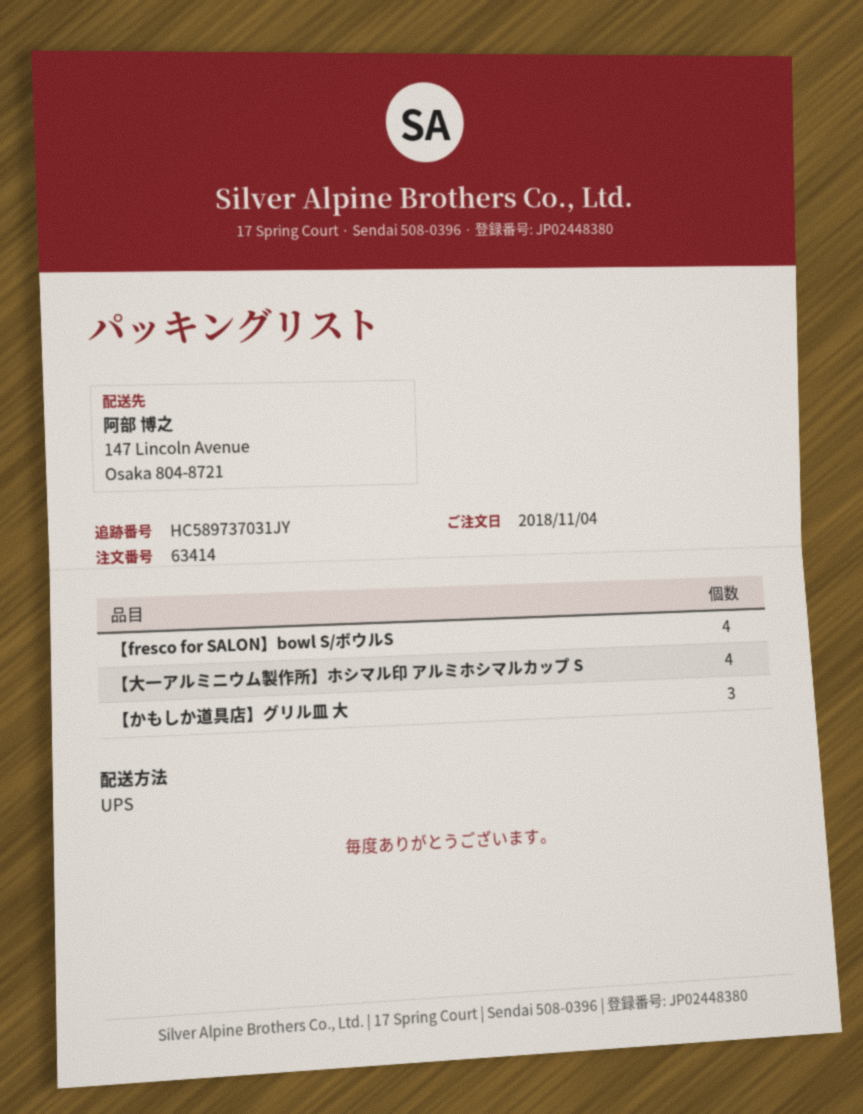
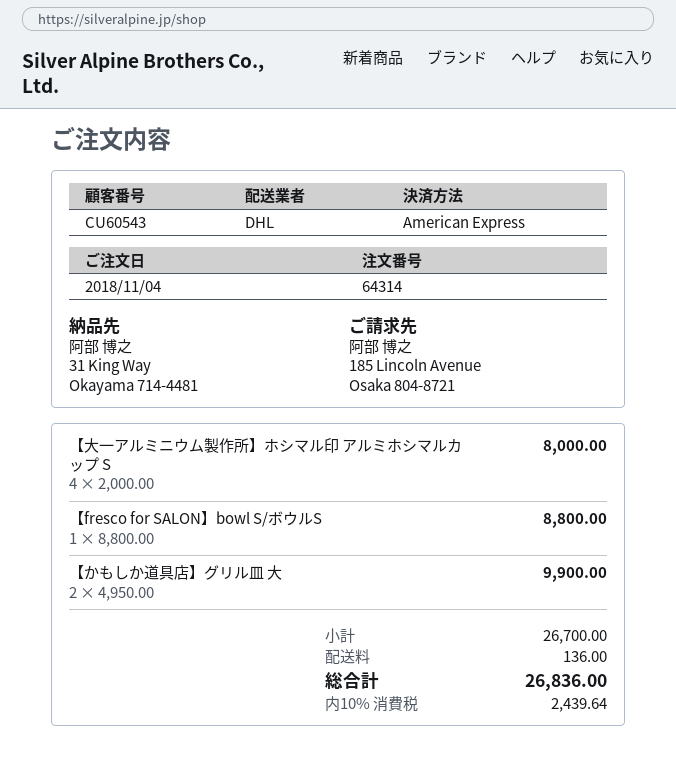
order number: 63414 -> 64314
shipping method: UPS -> DHL
ship to: 147 Lincoln Avenue, Osaka 804-8721 -> 31 King Way, Okayama 714-4481
【fresco for SALON】bowl S/ボウルS: 4 -> 1
【かもしか道具店】グリル皿 大: 3 -> 2

